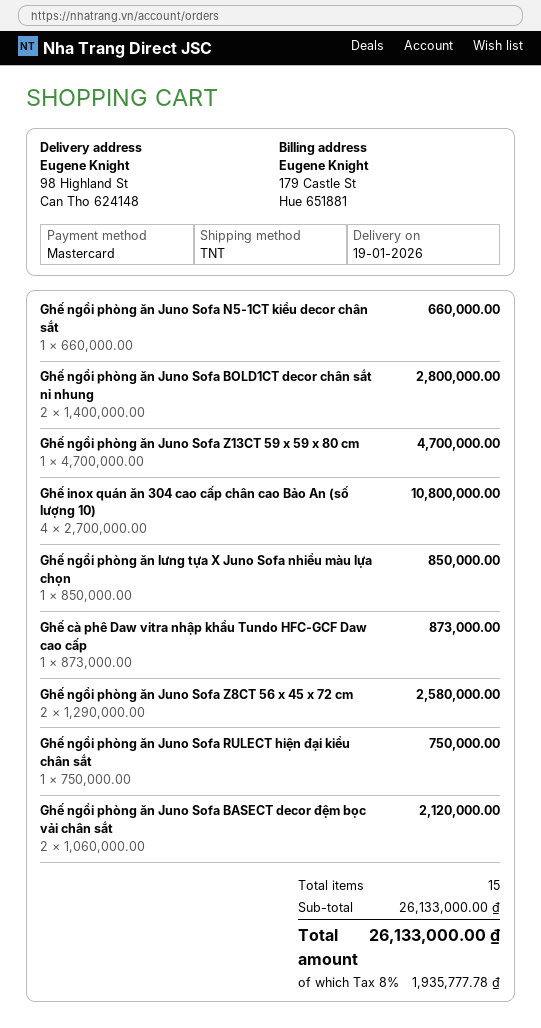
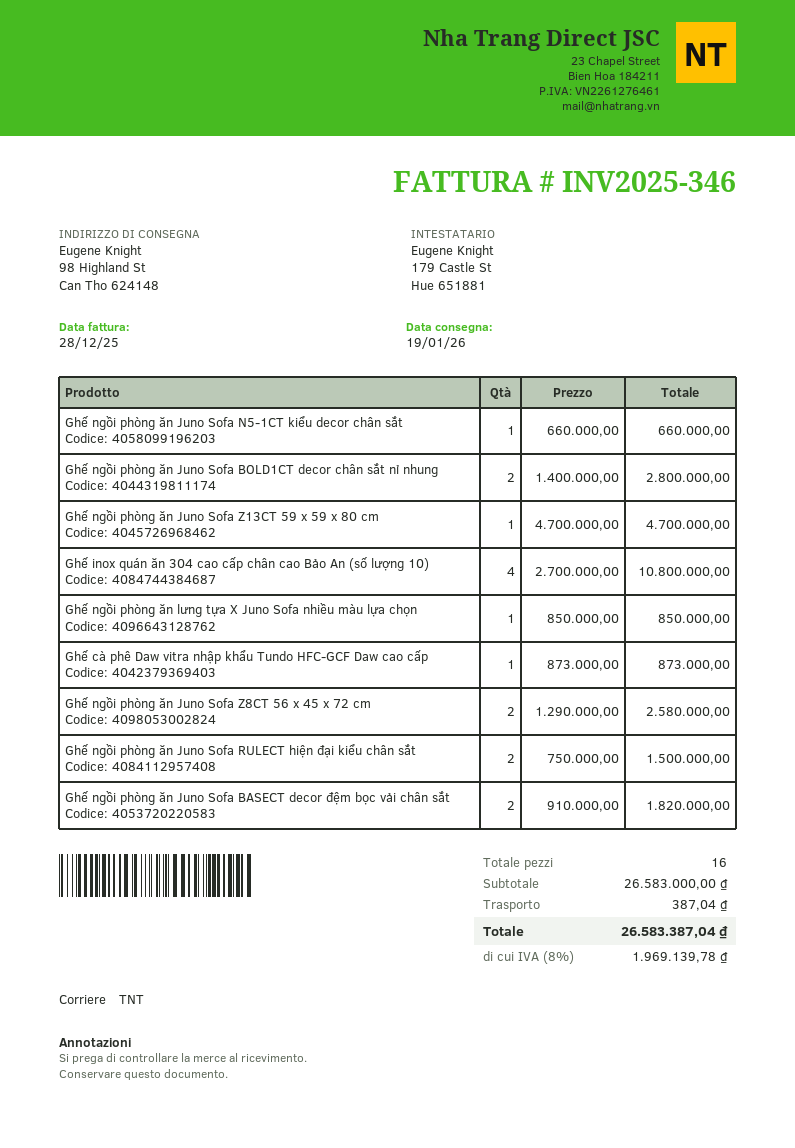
Ghế ngồi phòng ăn Juno Sofa RULECT hiện đại kiểu chân sắt: 1 x 750000.00 = 750000.00 -> 2 x 750000.00 = 1500000.00
Ghế ngồi phòng ăn Juno Sofa BASECT decor đệm bọc vải chân sắt: 2 x 1060000.00 = 2120000.00 -> 2 x 910000.00 = 1820000.00
total quantity: 15 -> 16
subtotal: 26133000.00 -> 26583000.00
shipping: none -> 387.04
tax: 8% = 1935777.78 -> 8% = 1969139.78
total: 26133000.00 -> 26583387.04

